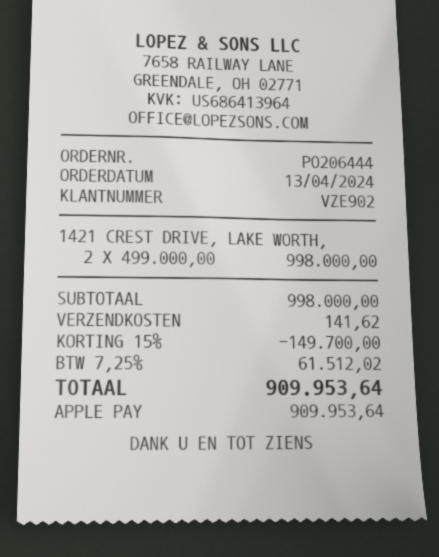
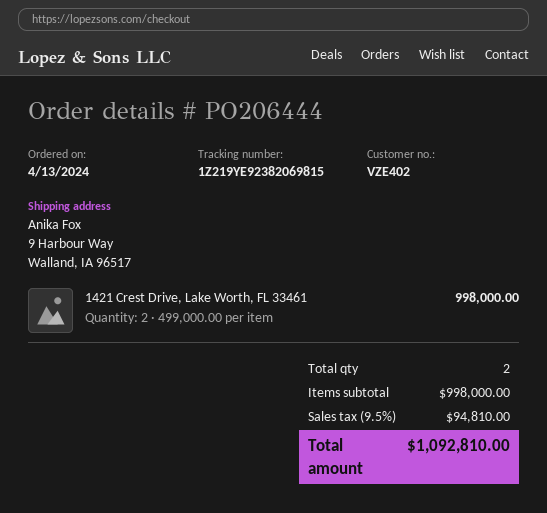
customer number: VZE902 -> VZE402
discount: 15% = 149700.00 -> none
shipping: 141.62 -> none
tax: 7.25% = 61512.02 -> 9.5% = 94810.00
total: 909953.64 -> 1092810.00

